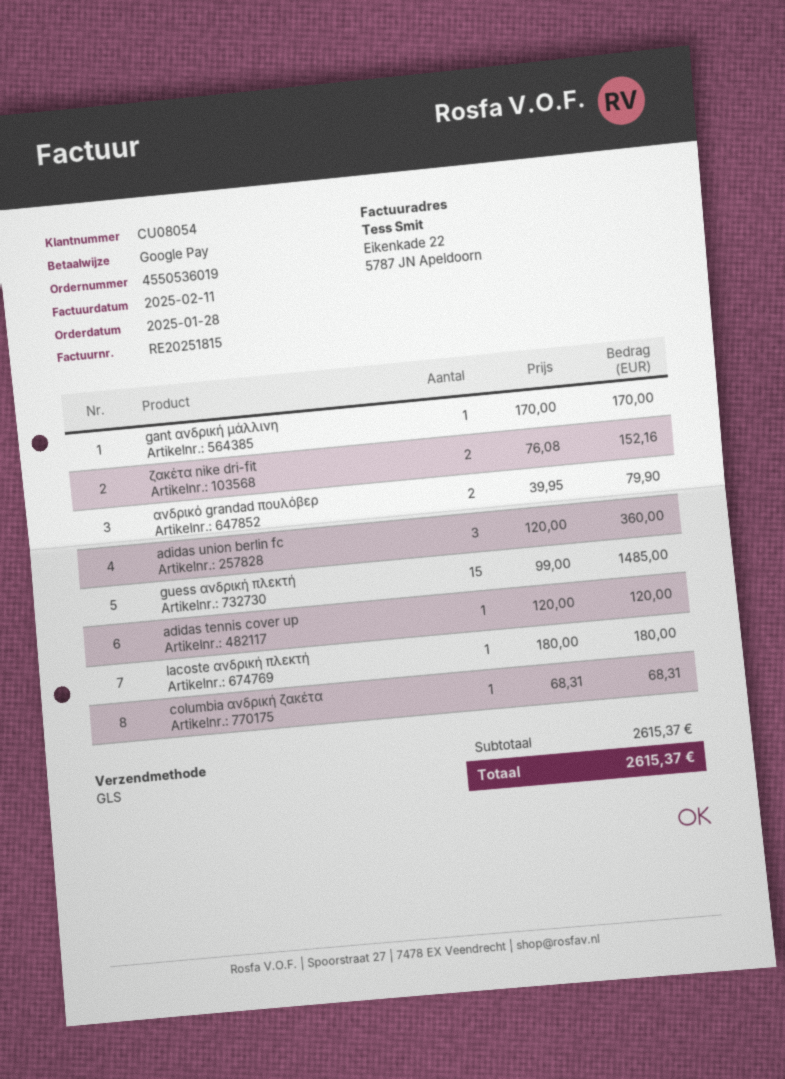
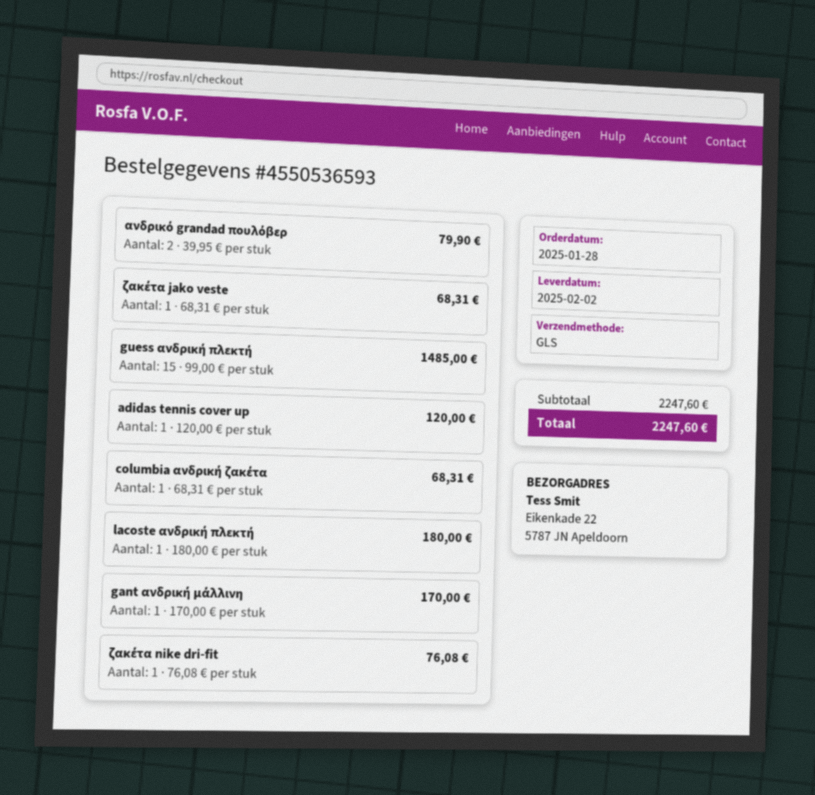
order number: 4550536019 -> 4550536593
ζακέτα nike dri-fit: 2 x 76.08 = 152.16 -> 1 x 76.08 = 76.08
adidas union berlin fc: 3 x 120.00 = 360.00 -> none
ζακέτα jako veste: none -> 1 x 68.31 = 68.31
subtotal: 2615.37 -> 2247.60
total: 2615.37 -> 2247.60

